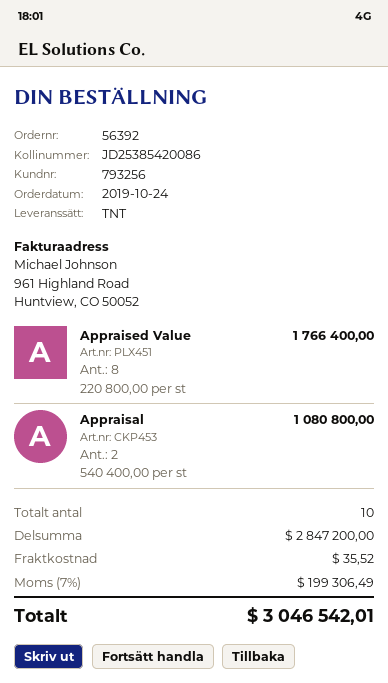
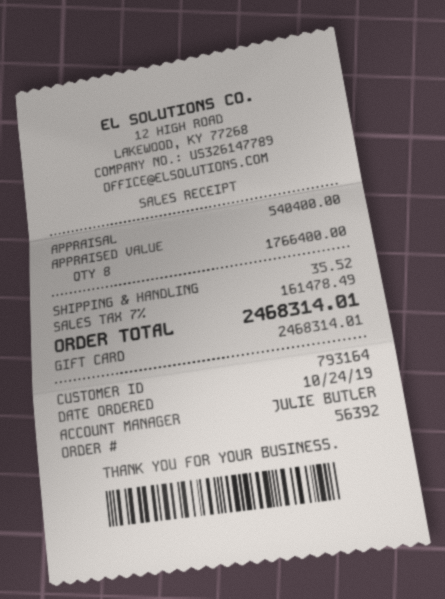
customer number: 793256 -> 793164
Appraisal: 2 for 1080800.00 -> 1 for 540400.00
tax: 7% = 199306.49 -> 7% = 161478.49
total: 3046542.01 -> 2468314.01

